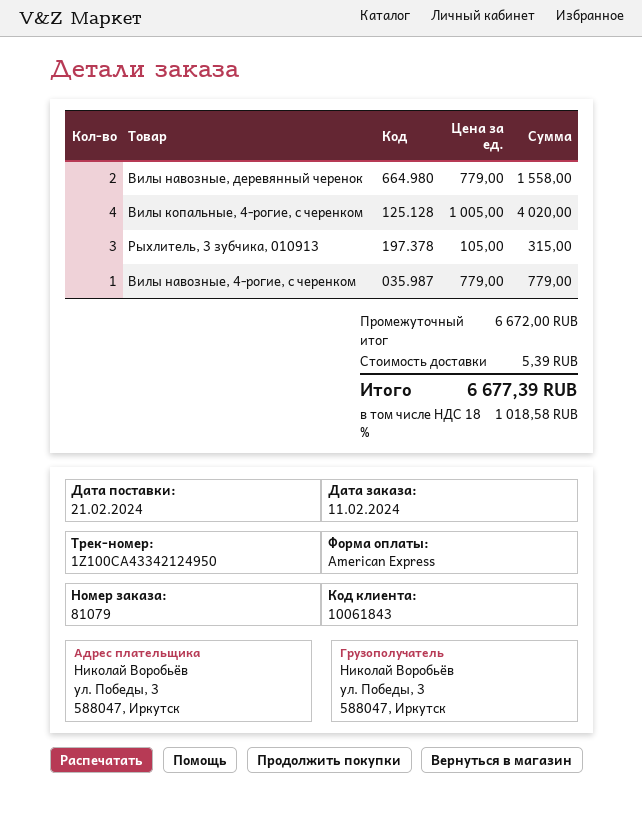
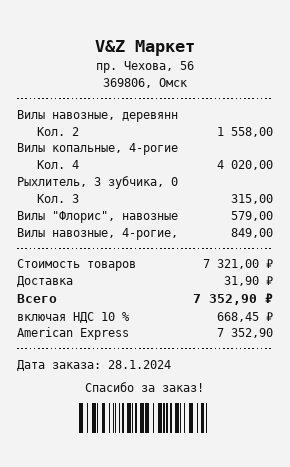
order date: 2024-02-11 -> 2024-01-28
Вилы навозные, 4-рогие, с черенком: 1 for 779.00 -> 1 for 849.00
Вилы "Флорис", навозные: none -> 1 for 579.00
subtotal: 6672.00 -> 7321.00
shipping: 5.39 -> 31.90
tax: 18% = 1018.58 -> 10% = 668.45
total: 6677.39 -> 7352.90

